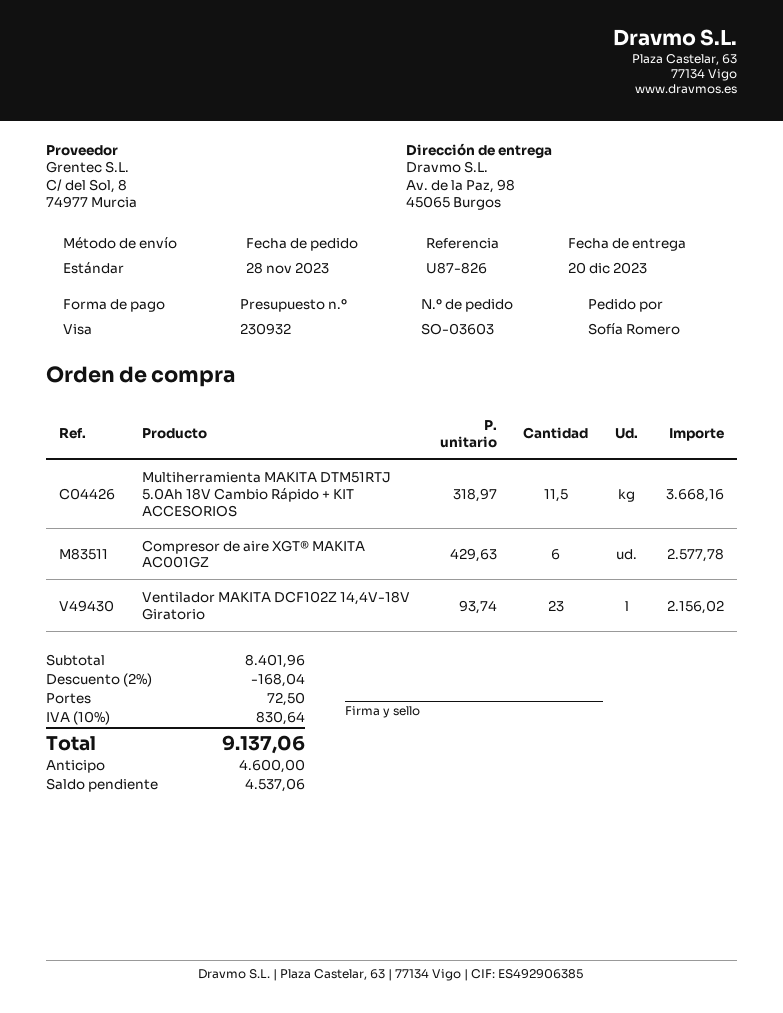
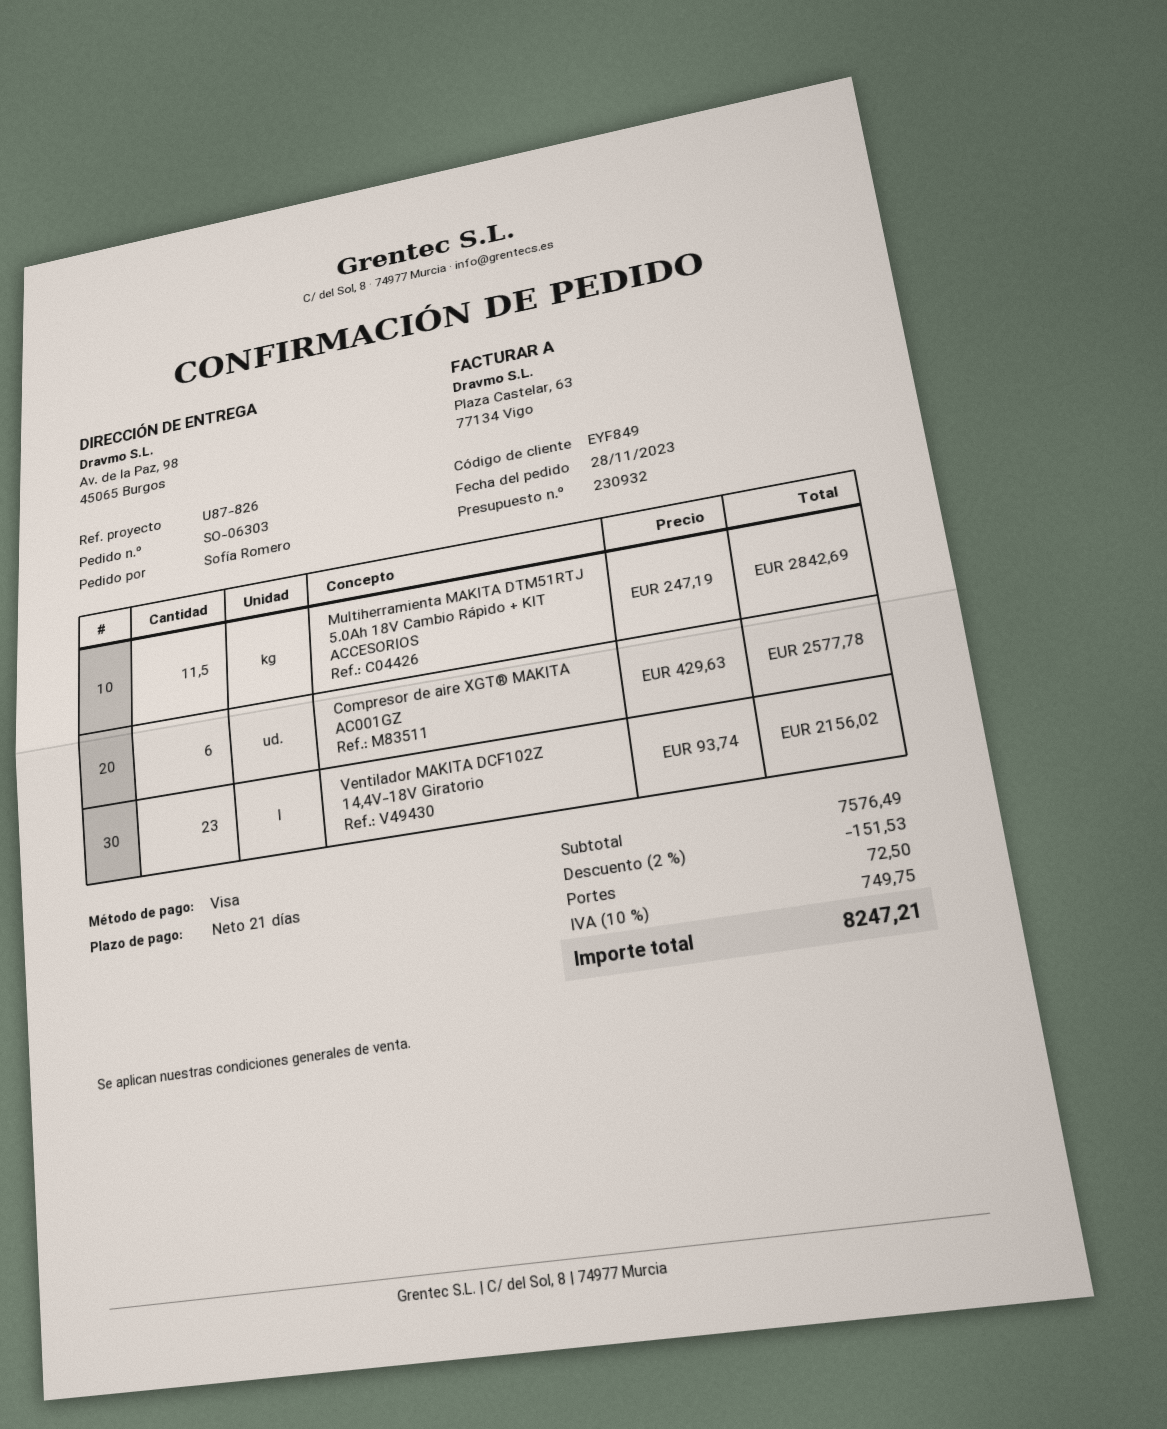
order number: SO-03603 -> SO-06303
Multiherramienta MAKITA DTM51RTJ 5.0Ah 18V Cambio Rápido + KIT ACCESORIOS: 11.5 x 318.97 = 3668.16 -> 11.5 x 247.19 = 2842.69
subtotal: 8401.96 -> 7576.49
discount: 2% = 168.04 -> 2% = 151.53
tax: 10% = 830.64 -> 10% = 749.75
total: 9137.06 -> 8247.21

